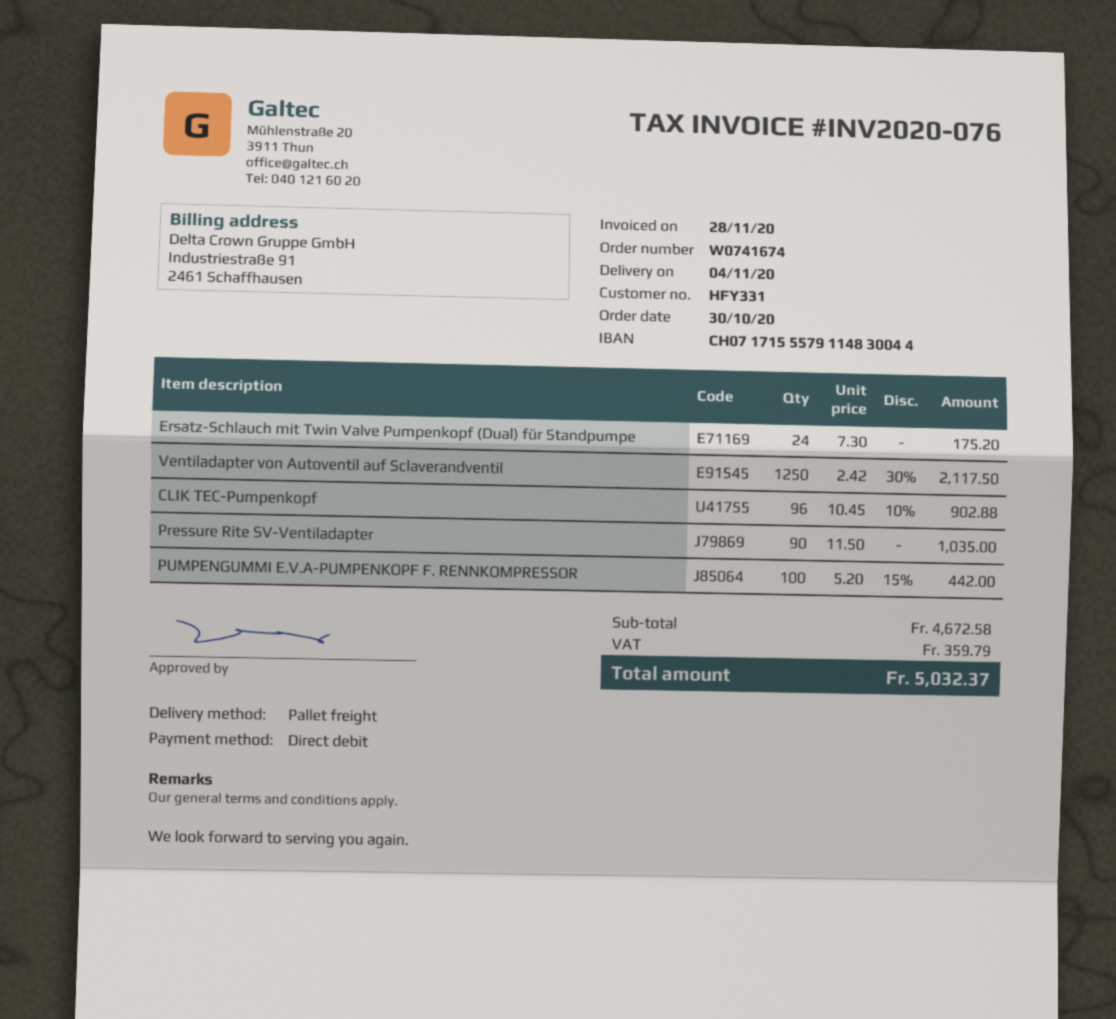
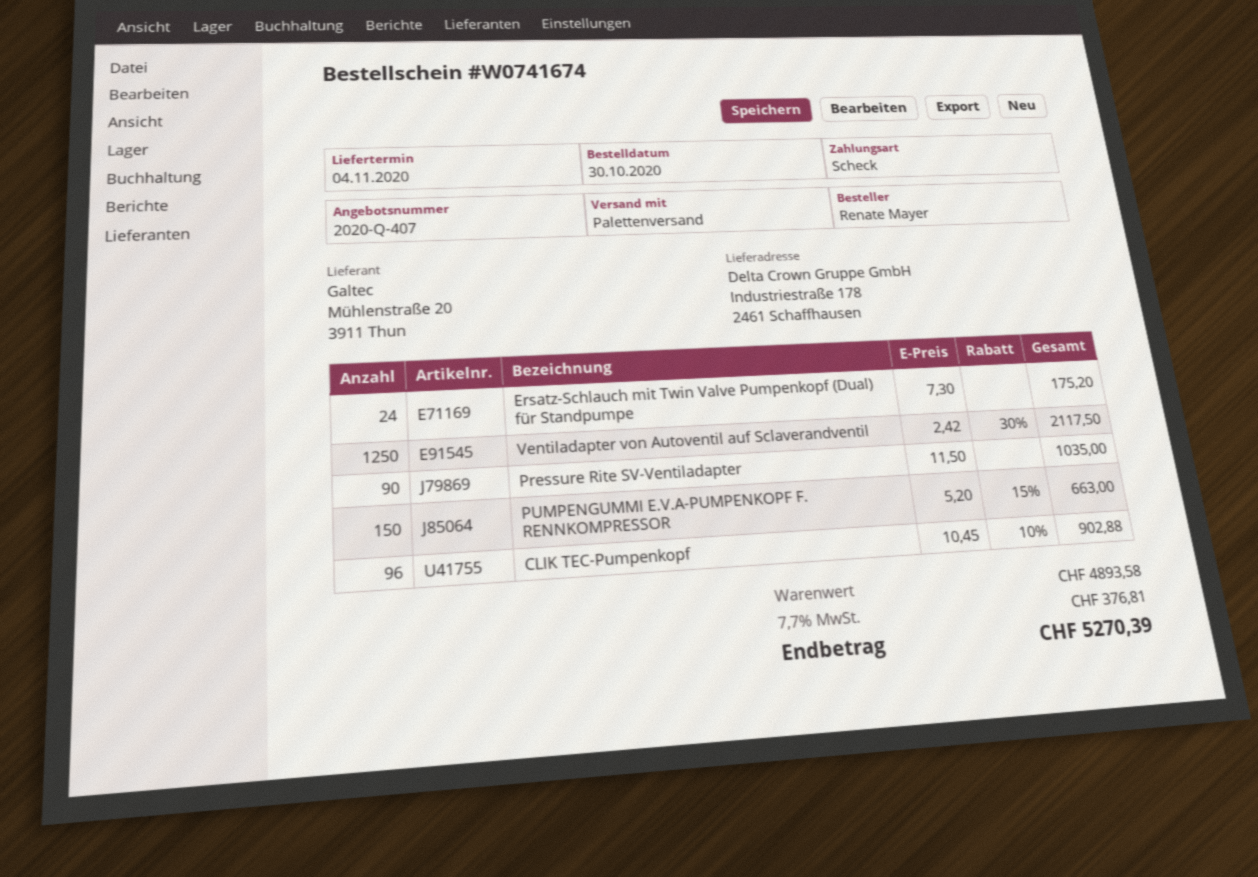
payment method: direct debit -> cheque
PUMPENGUMMI E.V.A-PUMPENKOPF F. RENNKOMPRESSOR: 100 x 5.20 - 15% = 442.00 -> 150 x 5.20 - 15% = 663.00
subtotal: 4672.58 -> 4893.58
tax: 359.79 -> 376.81
total: 5032.37 -> 5270.39

